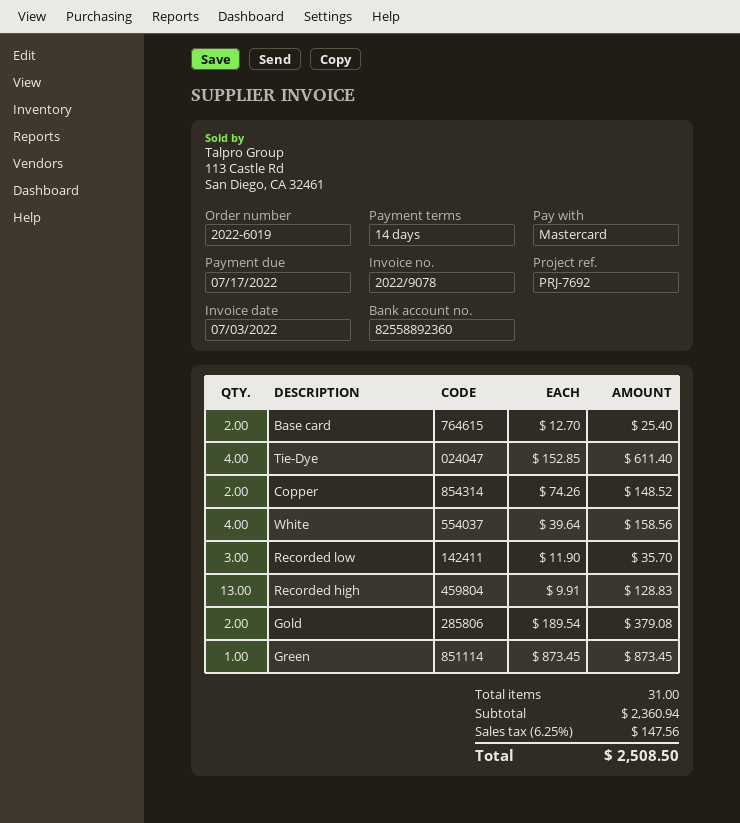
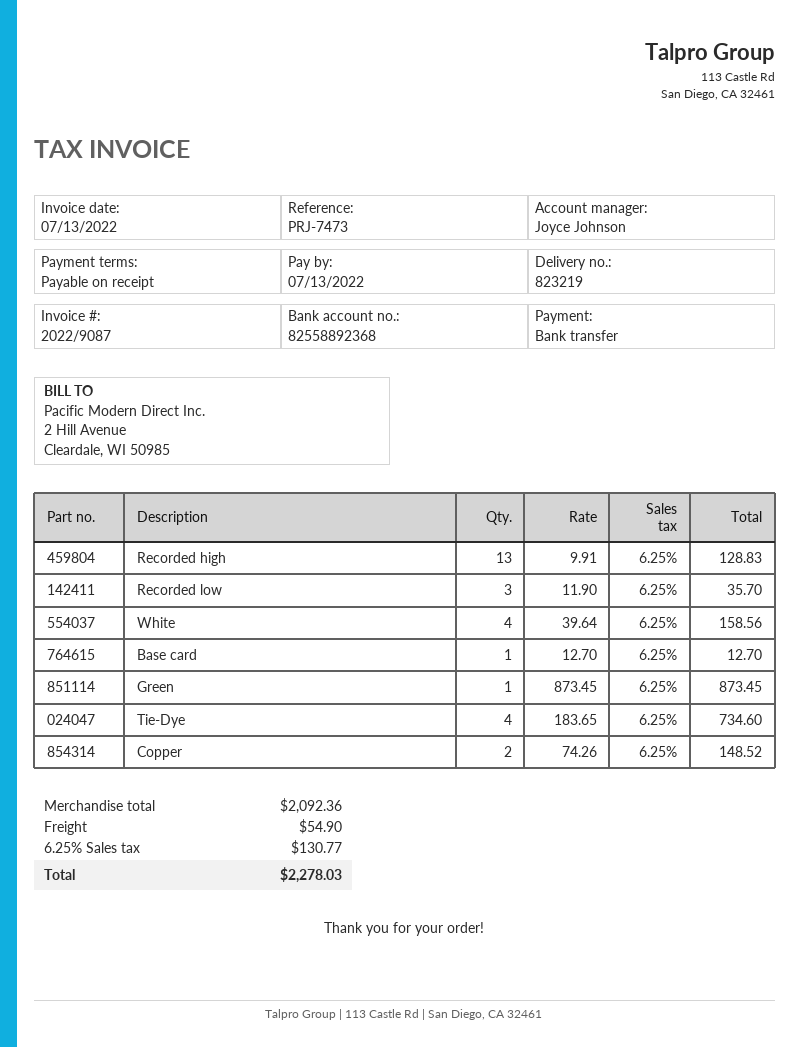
invoice number: 2022/9078 -> 2022/9087
invoice date: 2022-07-03 -> 2022-07-13
payment terms: 14 days -> on receipt
due date: 2022-07-17 -> 2022-07-13
reference: PRJ-7692 -> PRJ-7473
payment method: Mastercard -> bank transfer
bank account: 82558892360 -> 82558892368
Base card: 2 x 12.70 = 25.40 -> 1 x 12.70 = 12.70
Tie-Dye: 4 x 152.85 = 611.40 -> 4 x 183.65 = 734.60
Gold: 2 x 189.54 = 379.08 -> none
subtotal: 2360.94 -> 2092.36
shipping: none -> 54.90
tax: 6.25% = 147.56 -> 6.25% = 130.77
total: 2508.50 -> 2278.03

